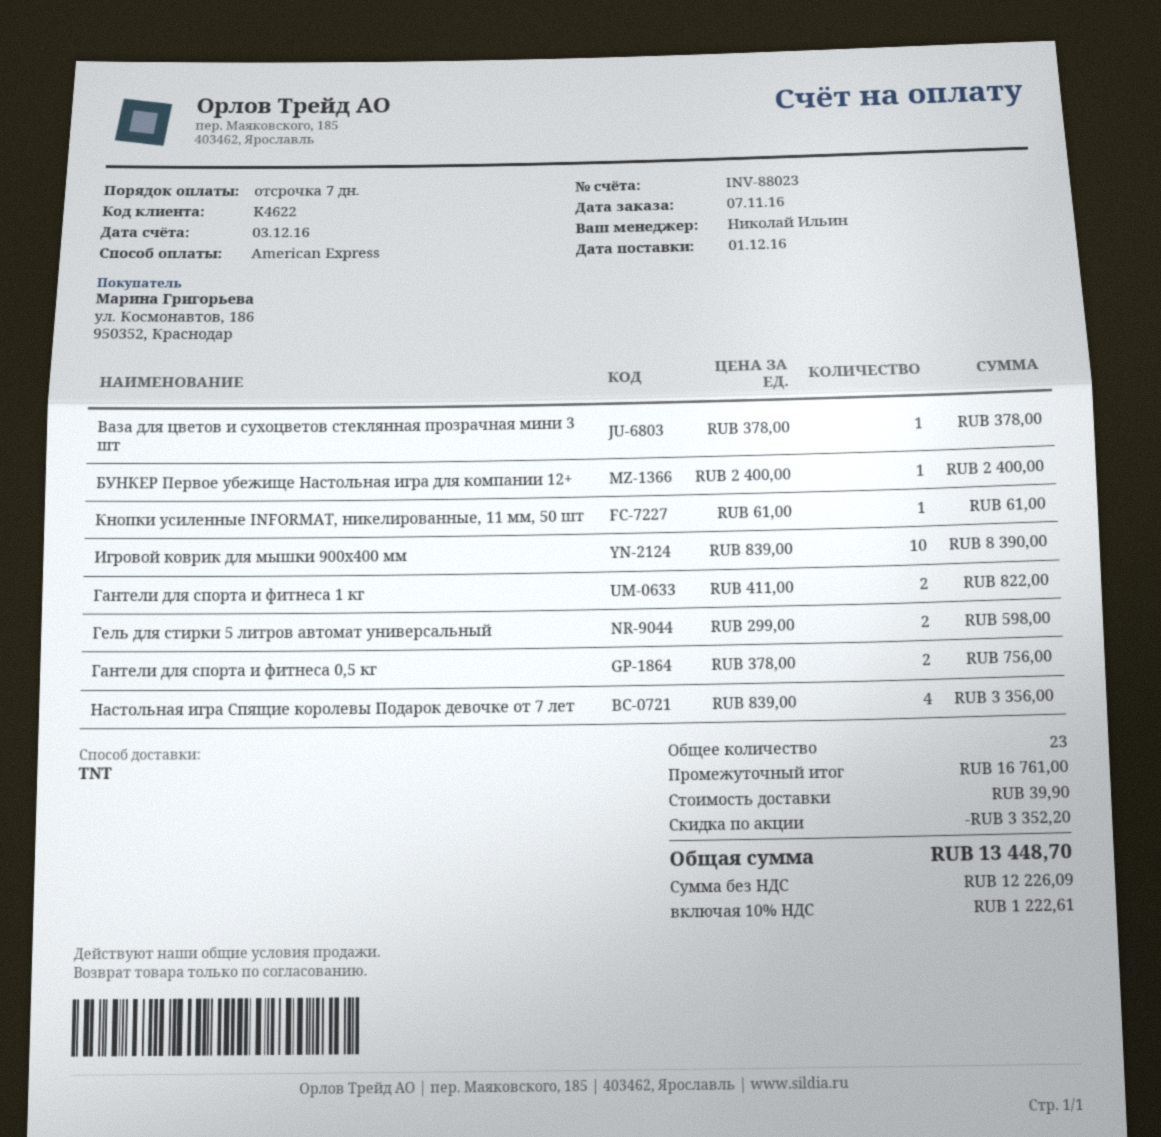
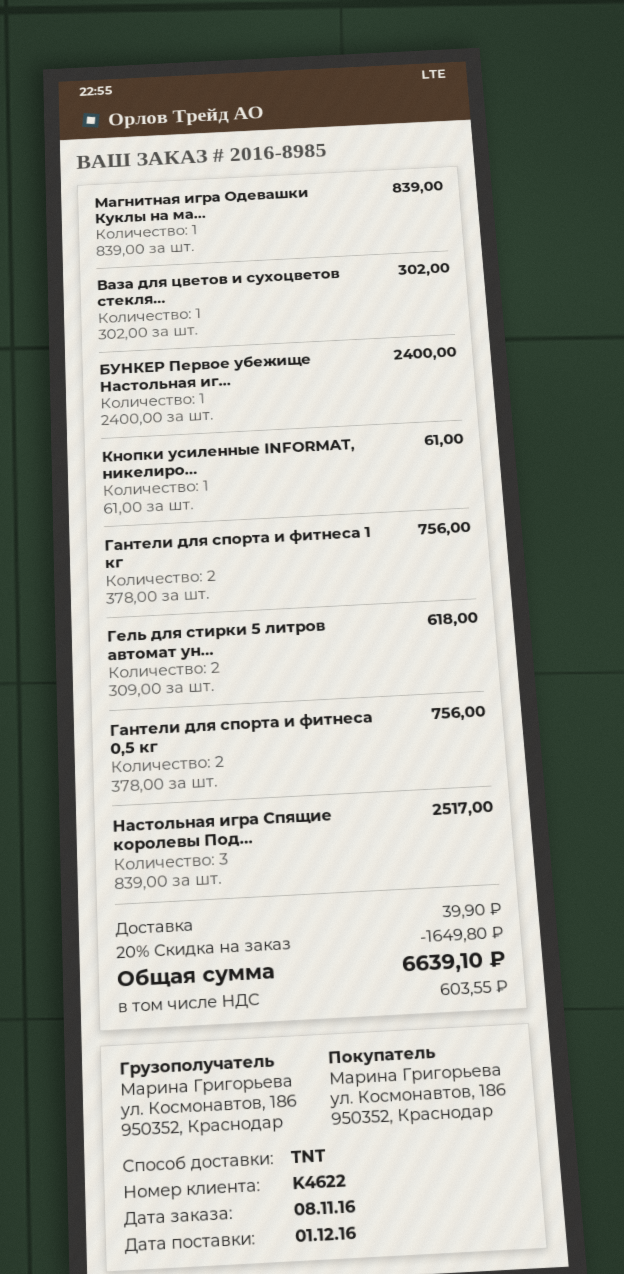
order date: 2016-11-07 -> 2016-11-08
Ваза для цветов и сухоцветов стеклянная прозрачная мини 3 шт: 1 x 378.00 = 378.00 -> 1 x 302.00 = 302.00
Игровой коврик для мышки 900х400 мм: 10 x 839.00 = 8390.00 -> none
Гантели для спорта и фитнеса 1 кг: 2 x 411.00 = 822.00 -> 2 x 378.00 = 756.00
Гель для стирки 5 литров автомат универсальный: 2 x 299.00 = 598.00 -> 2 x 309.00 = 618.00
Настольная игра Спящие королевы Подарок девочке от 7 лет: 4 x 839.00 = 3356.00 -> 3 x 839.00 = 2517.00
Магнитная игра Одевашки Куклы на ма...: none -> 1 x 839.00 = 839.00
discount: 3352.20 -> 1649.80
tax: 1222.61 -> 603.55
total: 13448.70 -> 6639.10

